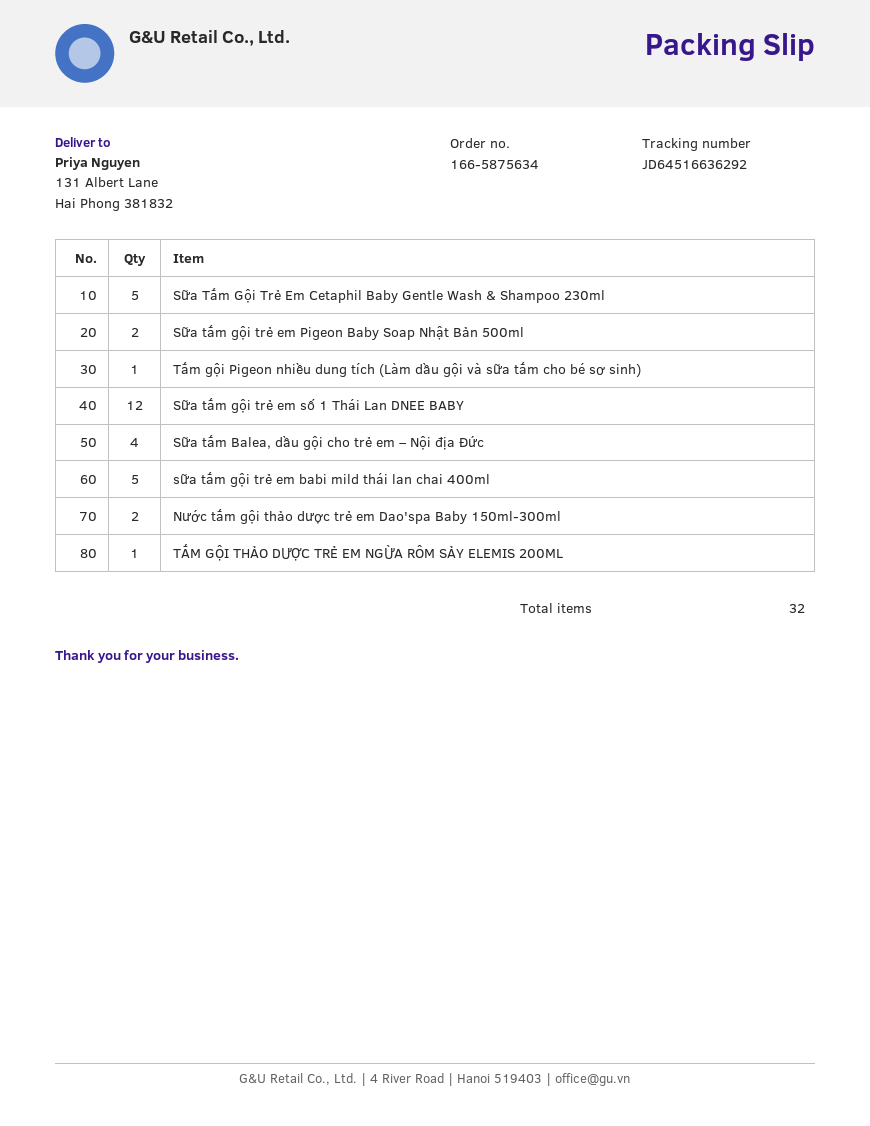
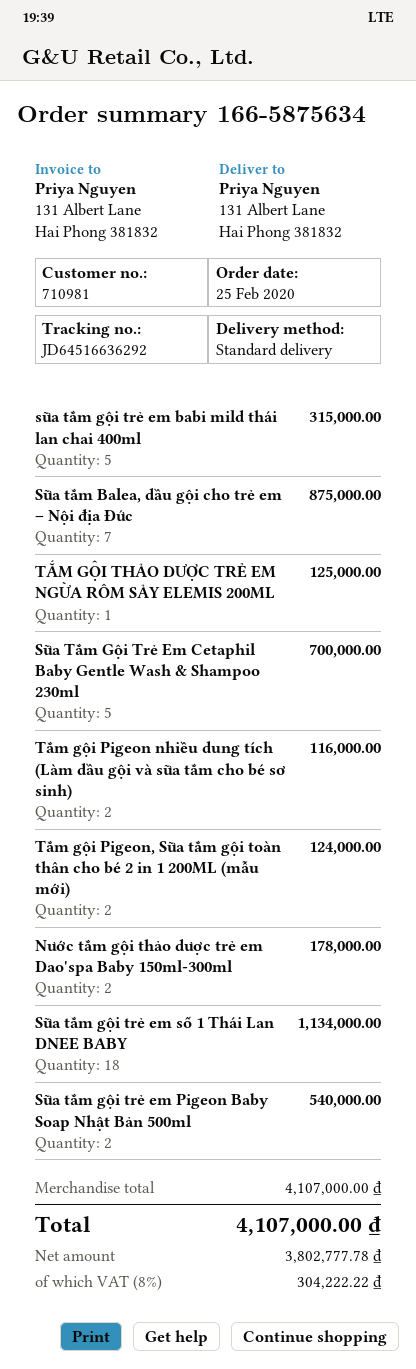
Tắm gội Pigeon nhiều dung tích (Làm dầu gội và sữa tắm cho bé sơ sinh): 1 -> 2
Sữa tắm gội trẻ em số 1 Thái Lan DNEE BABY: 12 -> 18
Sữa tắm Balea, dầu gội cho trẻ em – Nội địa Đức: 4 -> 7
Tắm gội Pigeon, Sữa tắm gội toàn thân cho bé 2 in 1 200ML (mẫu mới): none -> 2

